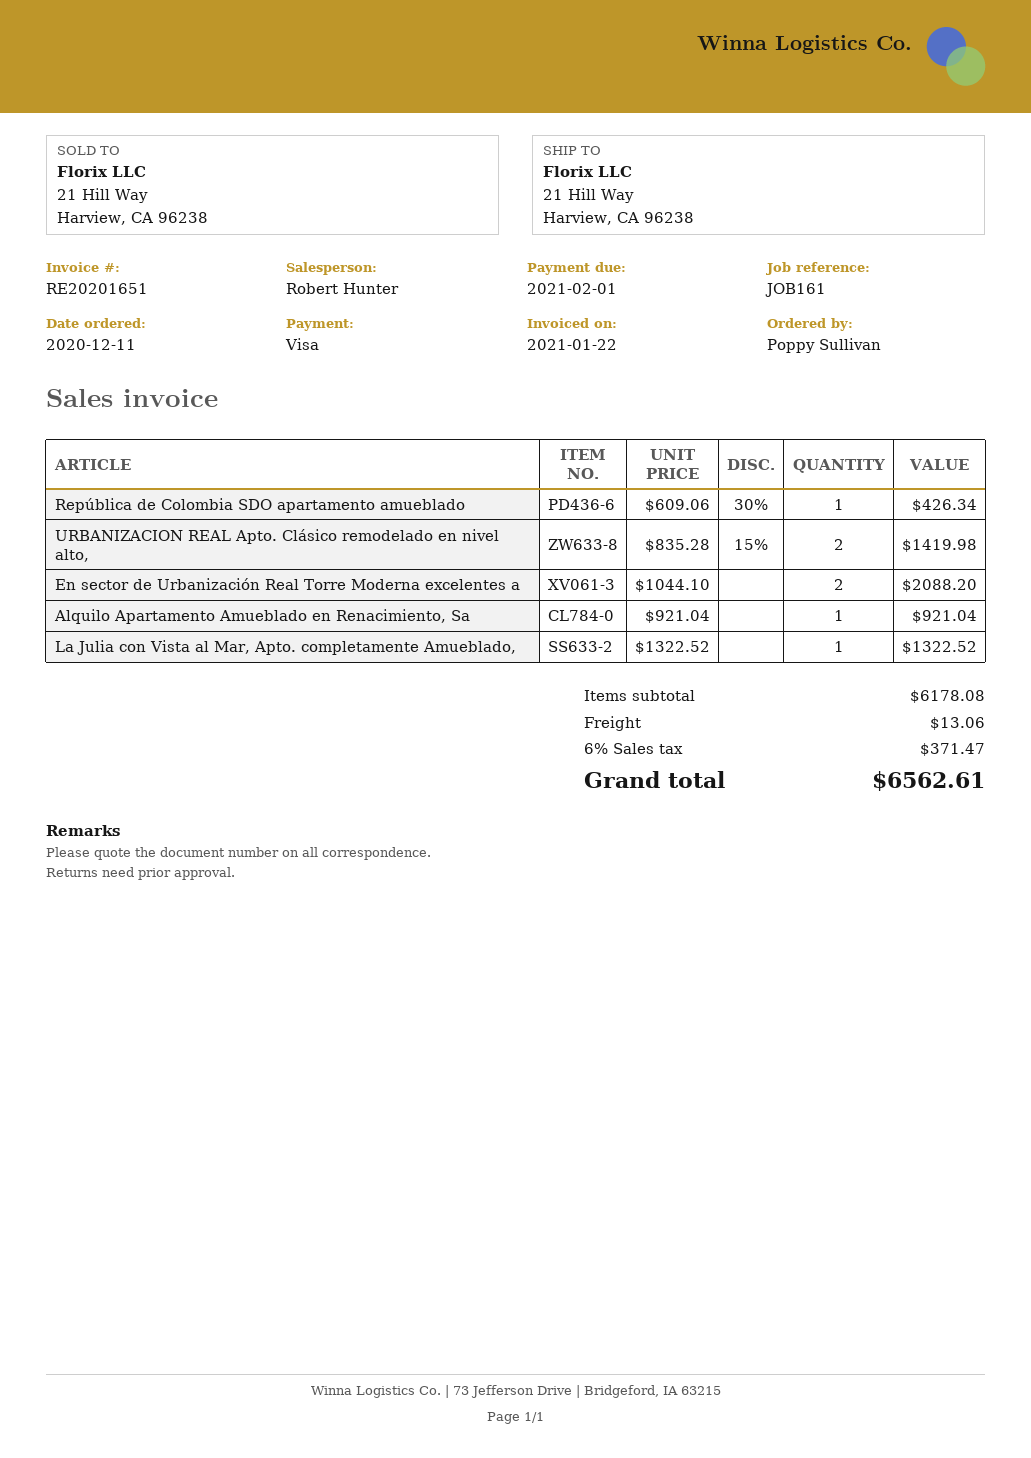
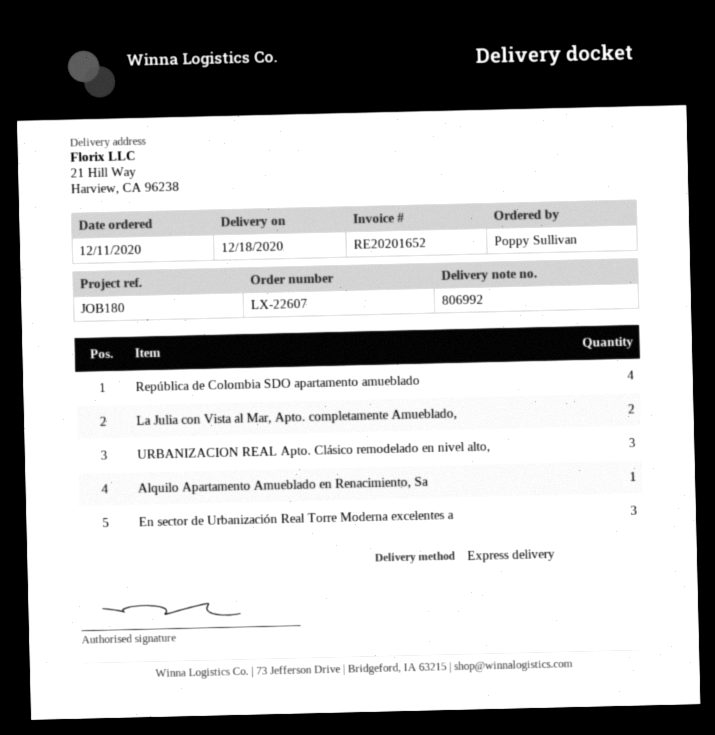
invoice number: RE20201651 -> RE20201652
reference: JOB161 -> JOB180
República de Colombia SDO apartamento amueblado: 1 -> 4
URBANIZACION REAL Apto. Clásico remodelado en nivel alto,: 2 -> 3
En sector de Urbanización Real Torre Moderna excelentes a: 2 -> 3
La Julia con Vista al Mar, Apto. completamente Amueblado,: 1 -> 2

